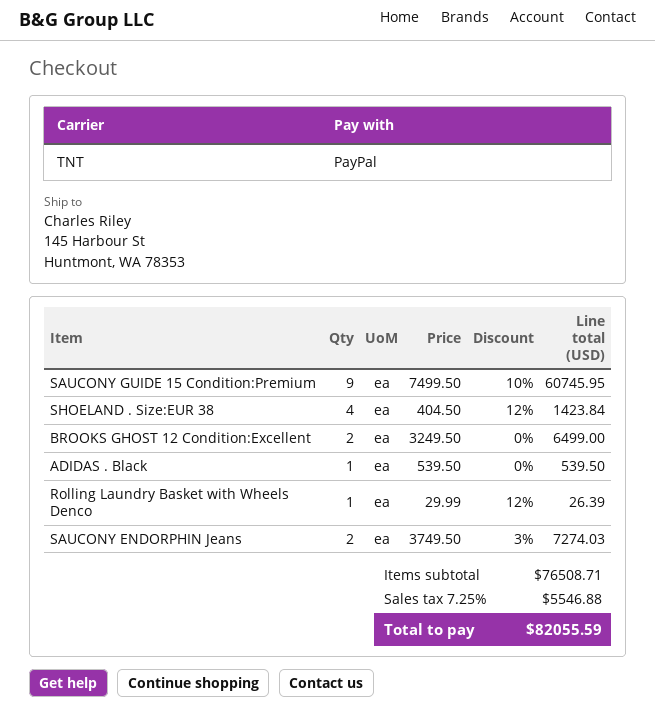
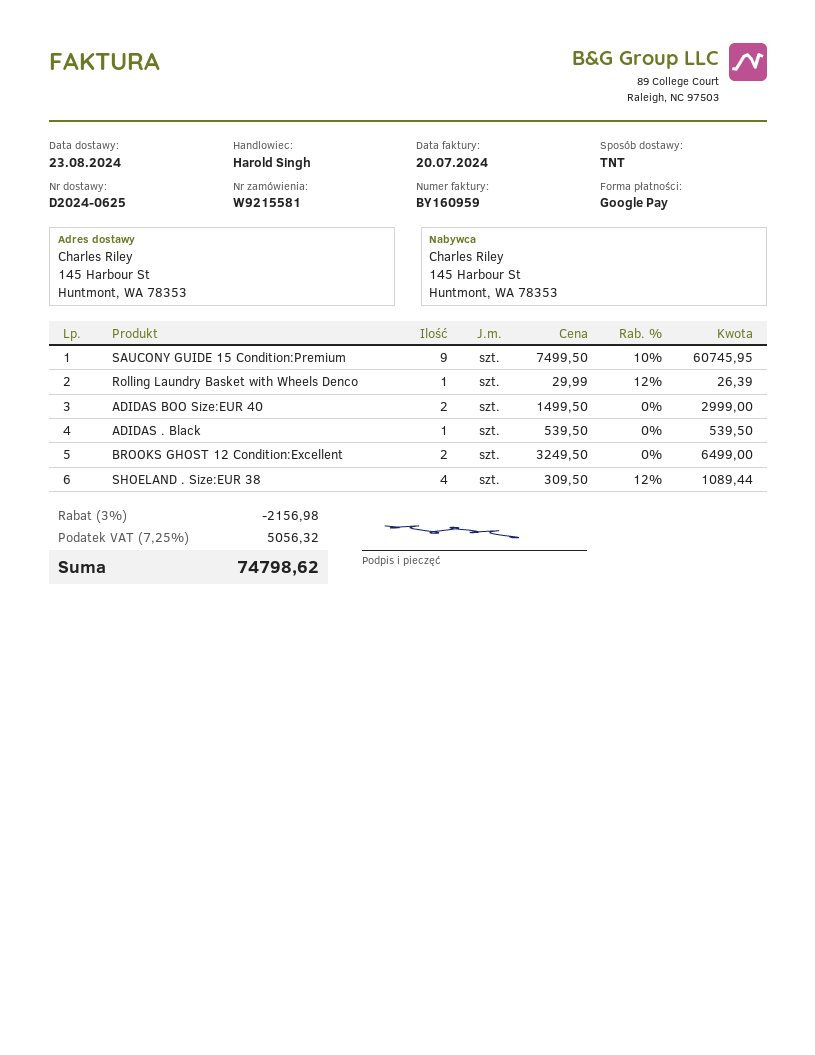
payment method: PayPal -> Google Pay
SHOELAND . Size:EUR 38: 4 x 404.50 - 12% = 1423.84 -> 4 x 309.50 - 12% = 1089.44
SAUCONY ENDORPHIN Jeans: 2 x 3749.50 - 3% = 7274.03 -> none
ADIDAS BOO Size:EUR 40: none -> 2 x 1499.50 = 2999.00
discount: none -> 3% = 2156.98
tax: 7.25% = 5546.88 -> 7.25% = 5056.32
total: 82055.59 -> 74798.62

